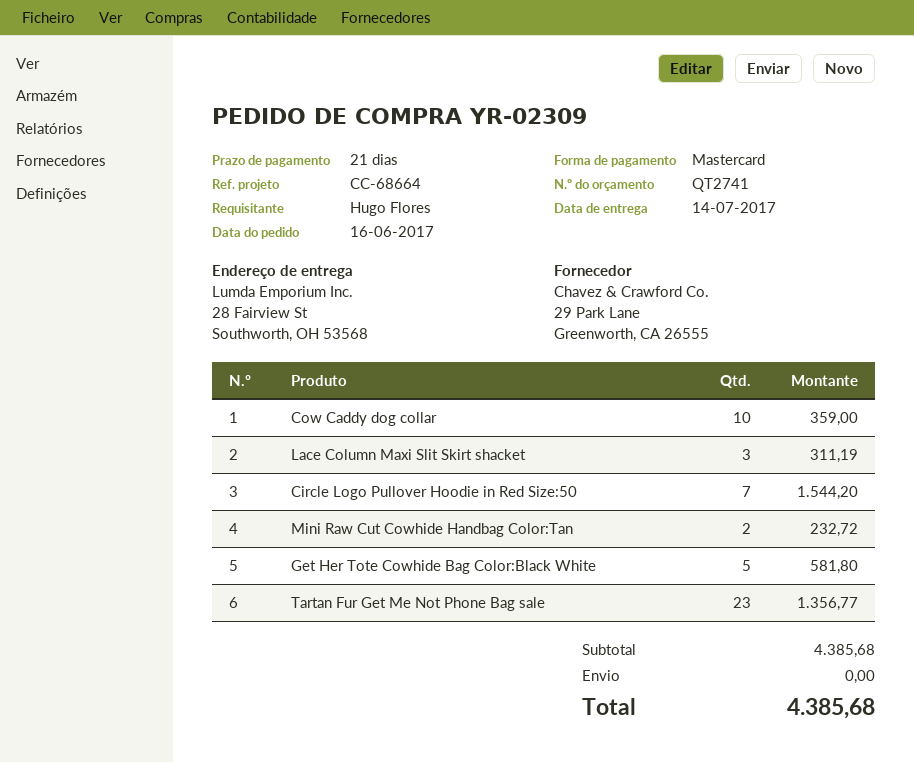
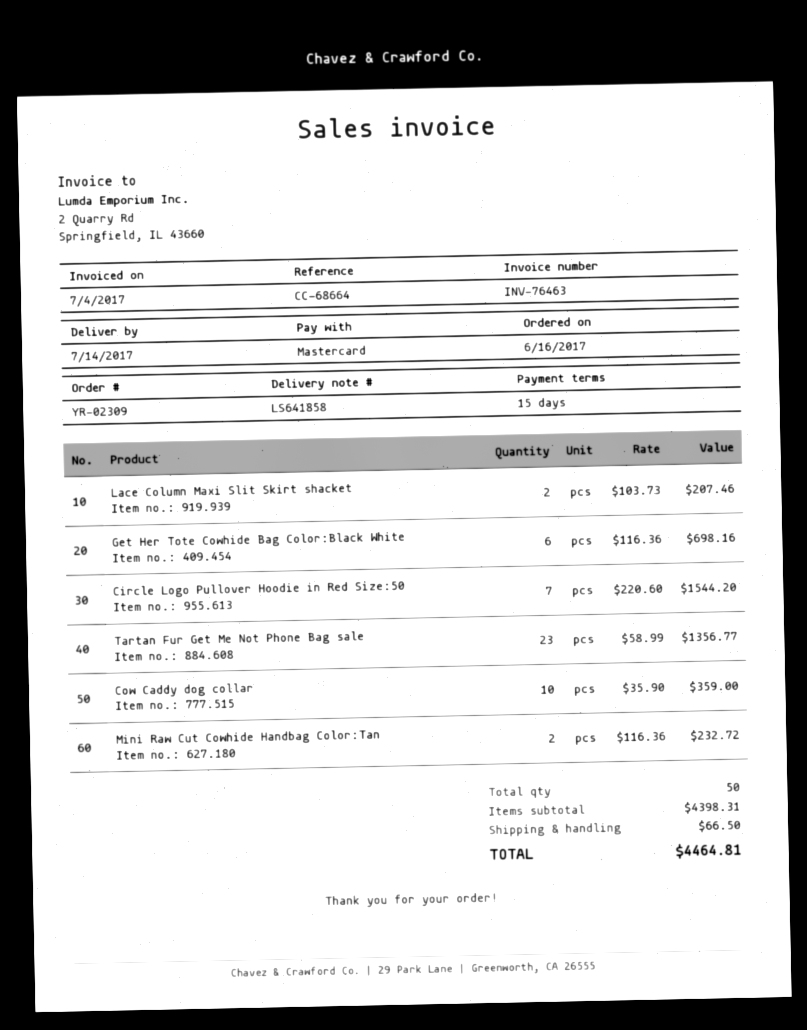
payment terms: 21 days -> 15 days
Lace Column Maxi Slit Skirt shacket: 3 for 311.19 -> 2 for 207.46
Get Her Tote Cowhide Bag Color:Black White: 5 for 581.80 -> 6 for 698.16
subtotal: 4385.68 -> 4398.31
shipping: 0.00 -> 66.50
total: 4385.68 -> 4464.81

